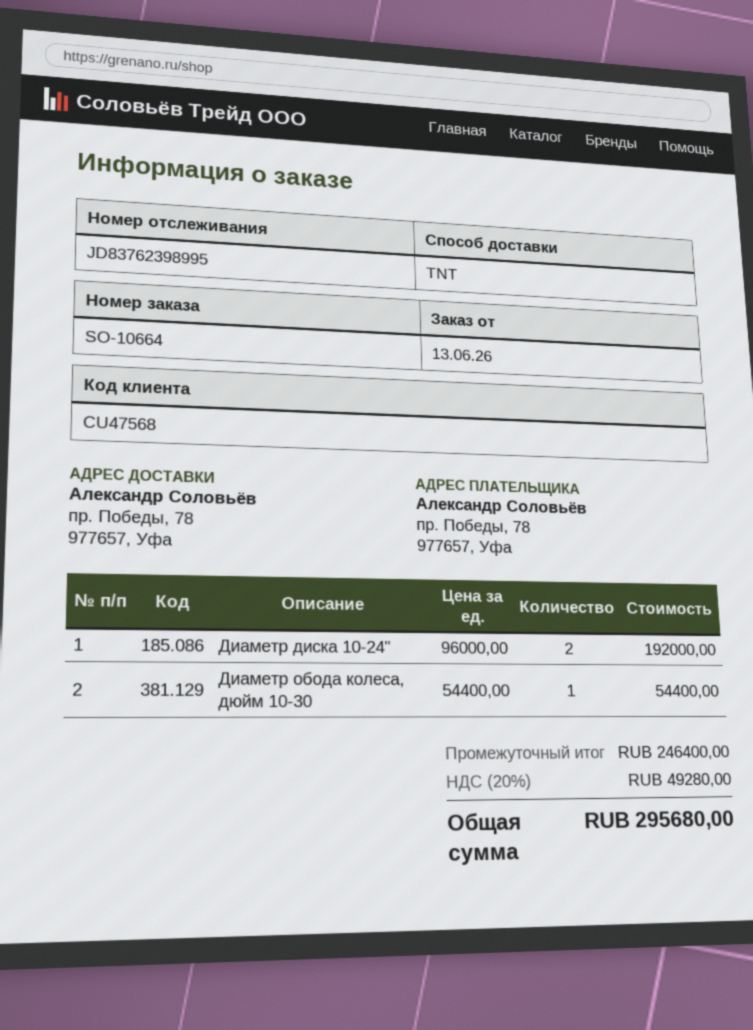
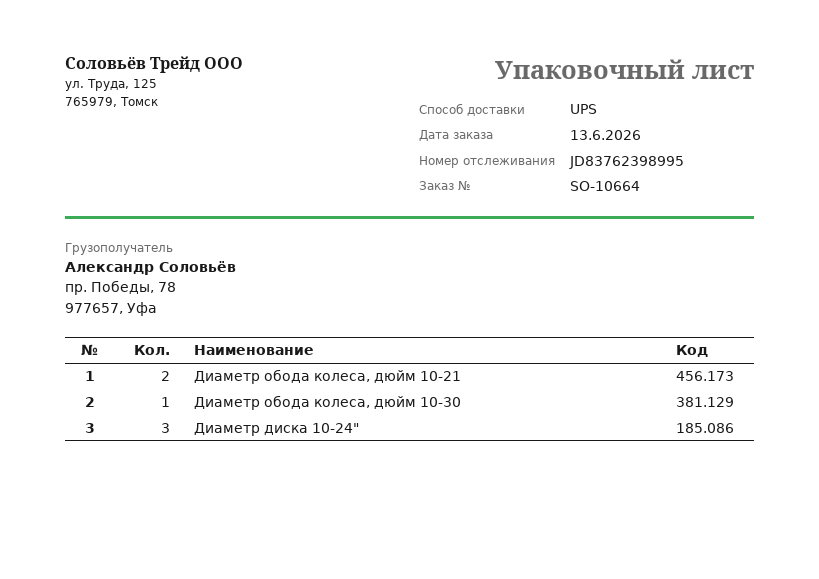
shipping method: TNT -> UPS
Диаметр диска 10-24": 2 -> 3
Диаметр обода колеса, дюйм 10-21: none -> 2

